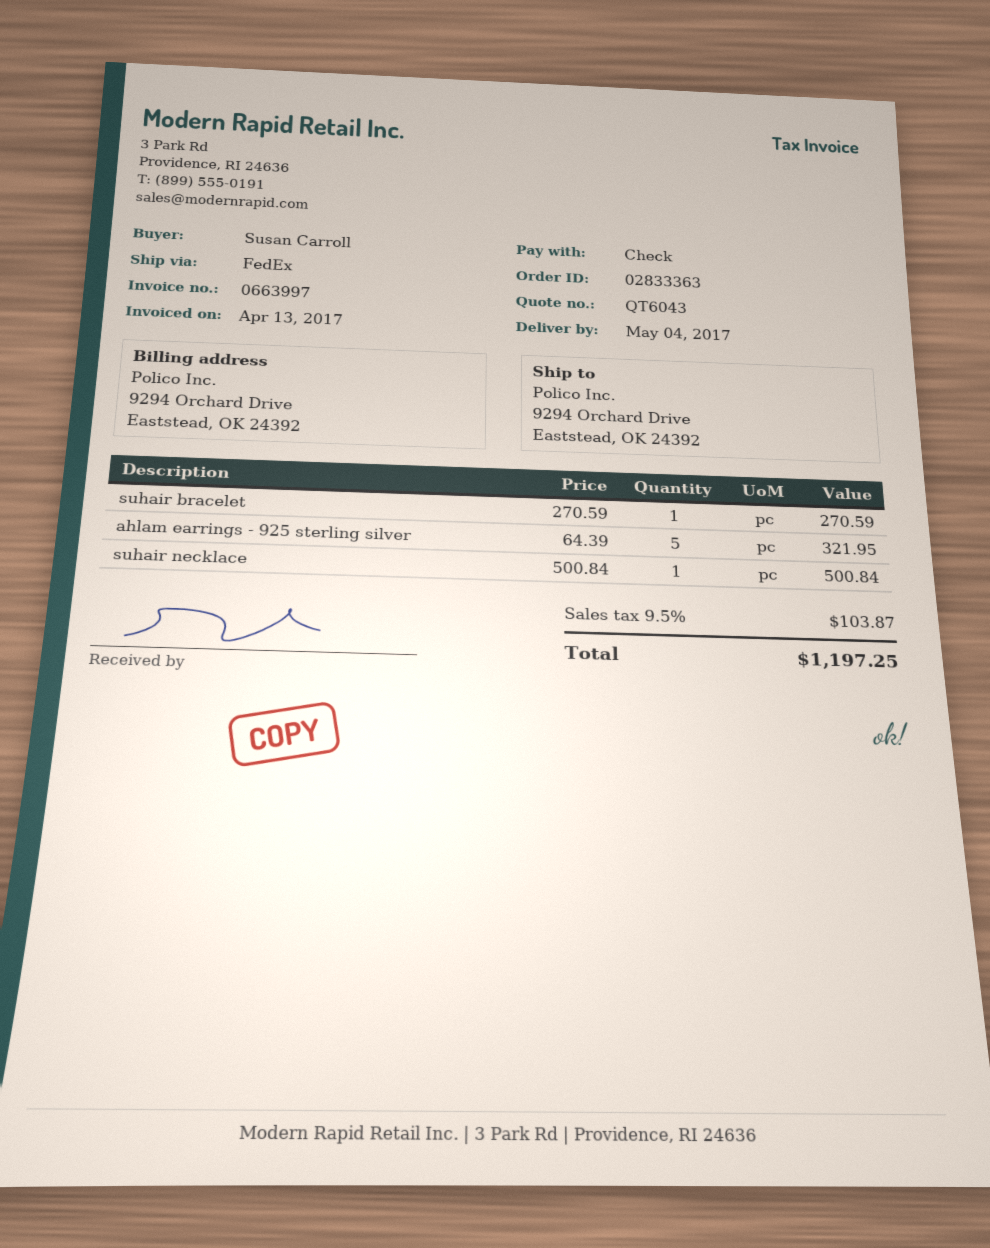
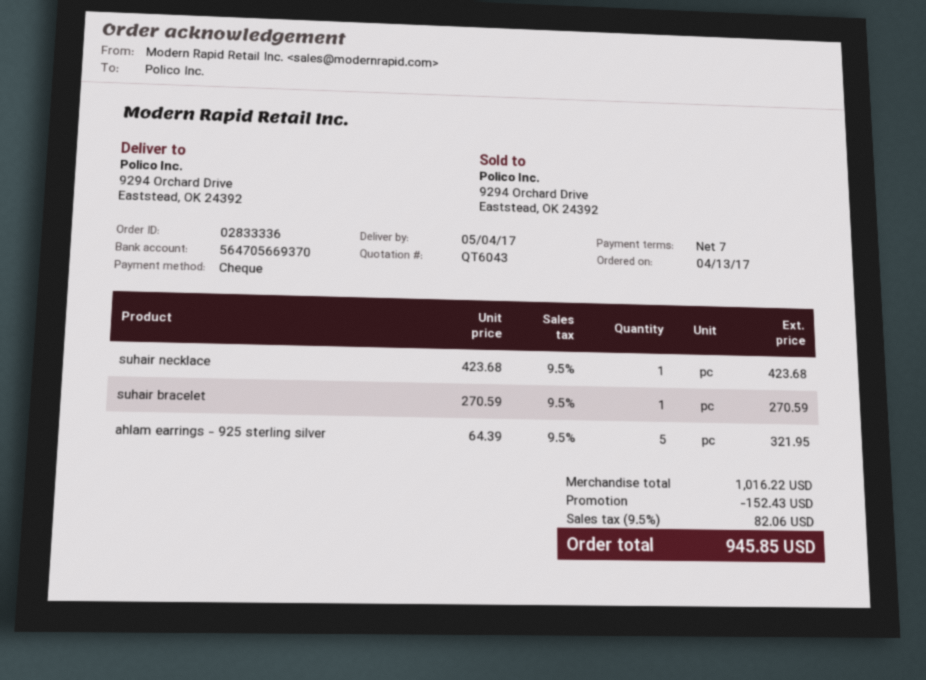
order number: 02833363 -> 02833336
suhair necklace: 1 x 500.84 = 500.84 -> 1 x 423.68 = 423.68
discount: none -> 152.43
tax: 9.5% = 103.87 -> 9.5% = 82.06
total: 1197.25 -> 945.85

